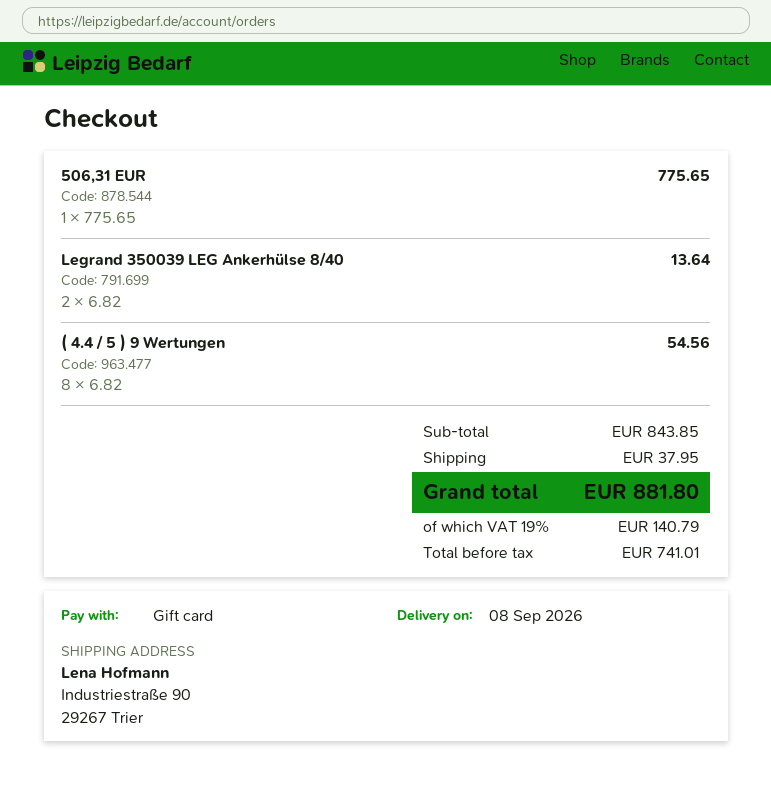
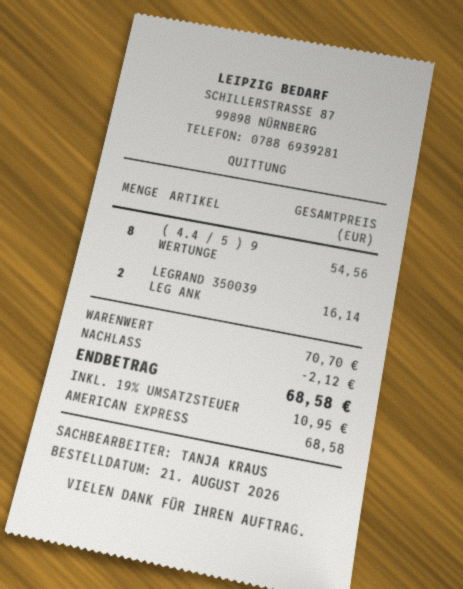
payment method: gift card -> American Express
506,31 EUR: 1 for 775.65 -> none
Legrand 350039 LEG Ankerhülse 8/40: 2 for 13.64 -> 2 for 16.14
subtotal: 843.85 -> 70.70
discount: none -> 2.12
shipping: 37.95 -> none
tax: 19% = 140.79 -> 19% = 10.95
total: 881.80 -> 68.58

